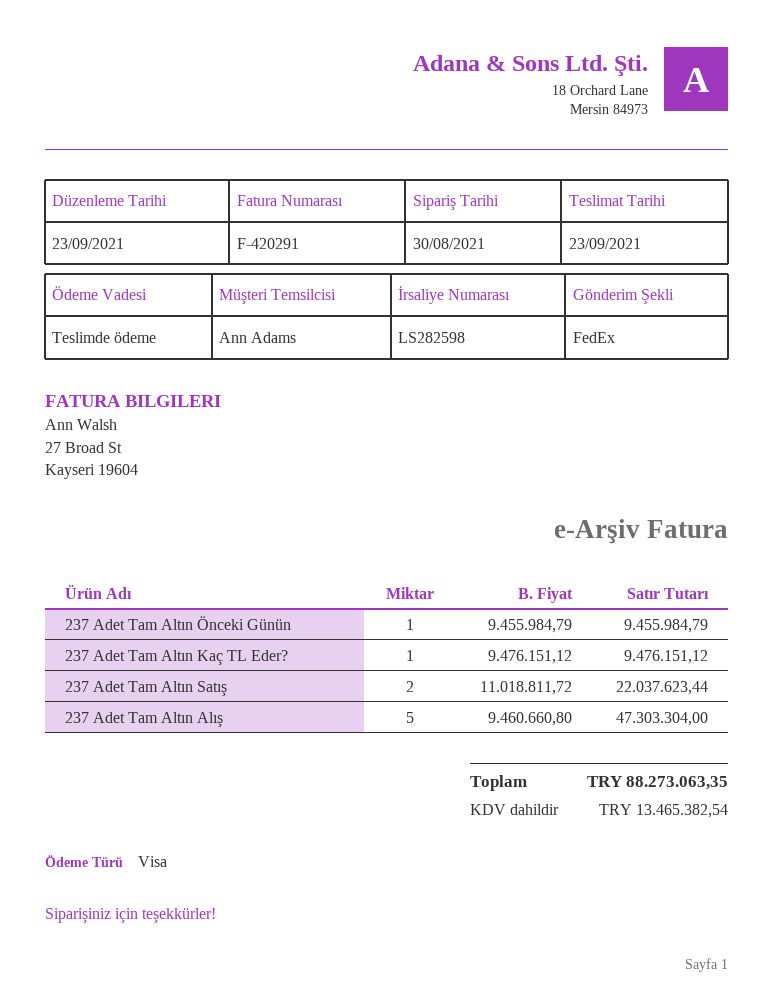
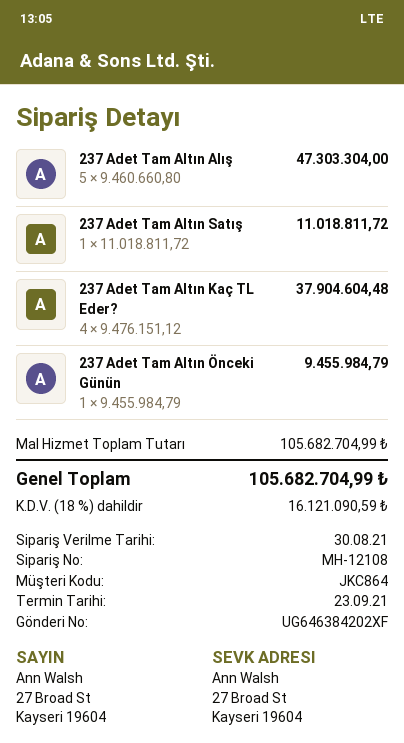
237 Adet Tam Altın Kaç TL Eder?: 1 x 9476151.12 = 9476151.12 -> 4 x 9476151.12 = 37904604.48
237 Adet Tam Altın Satış: 2 x 11018811.72 = 22037623.44 -> 1 x 11018811.72 = 11018811.72
tax: 13465382.54 -> 16121090.59
total: 88273063.35 -> 105682704.99

